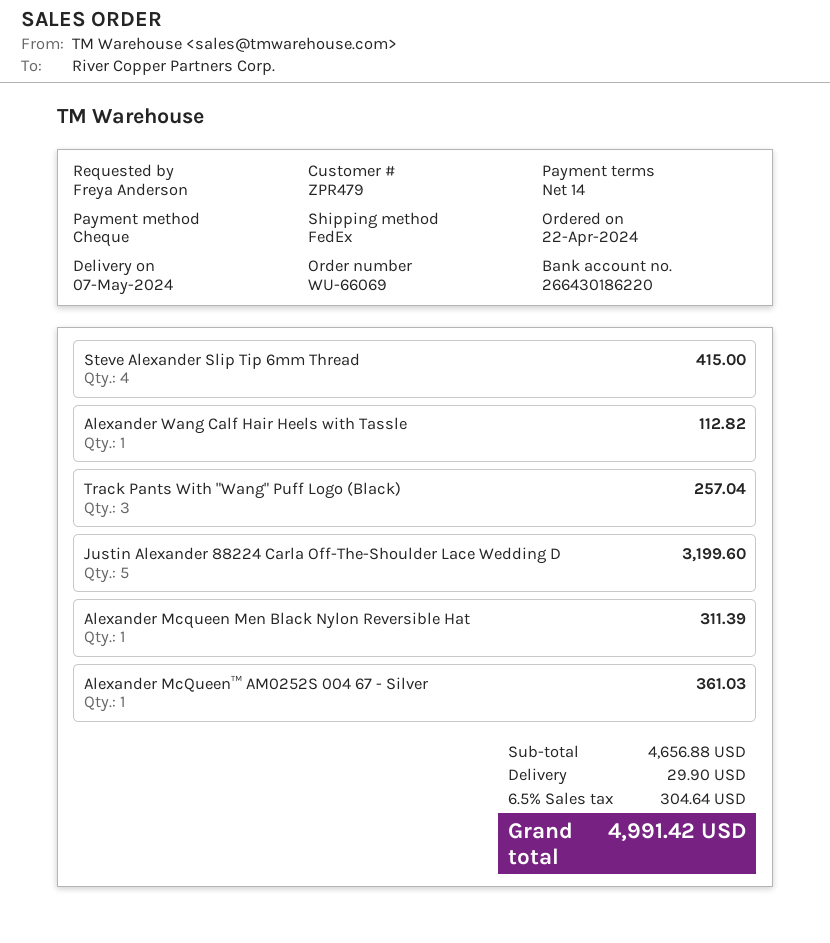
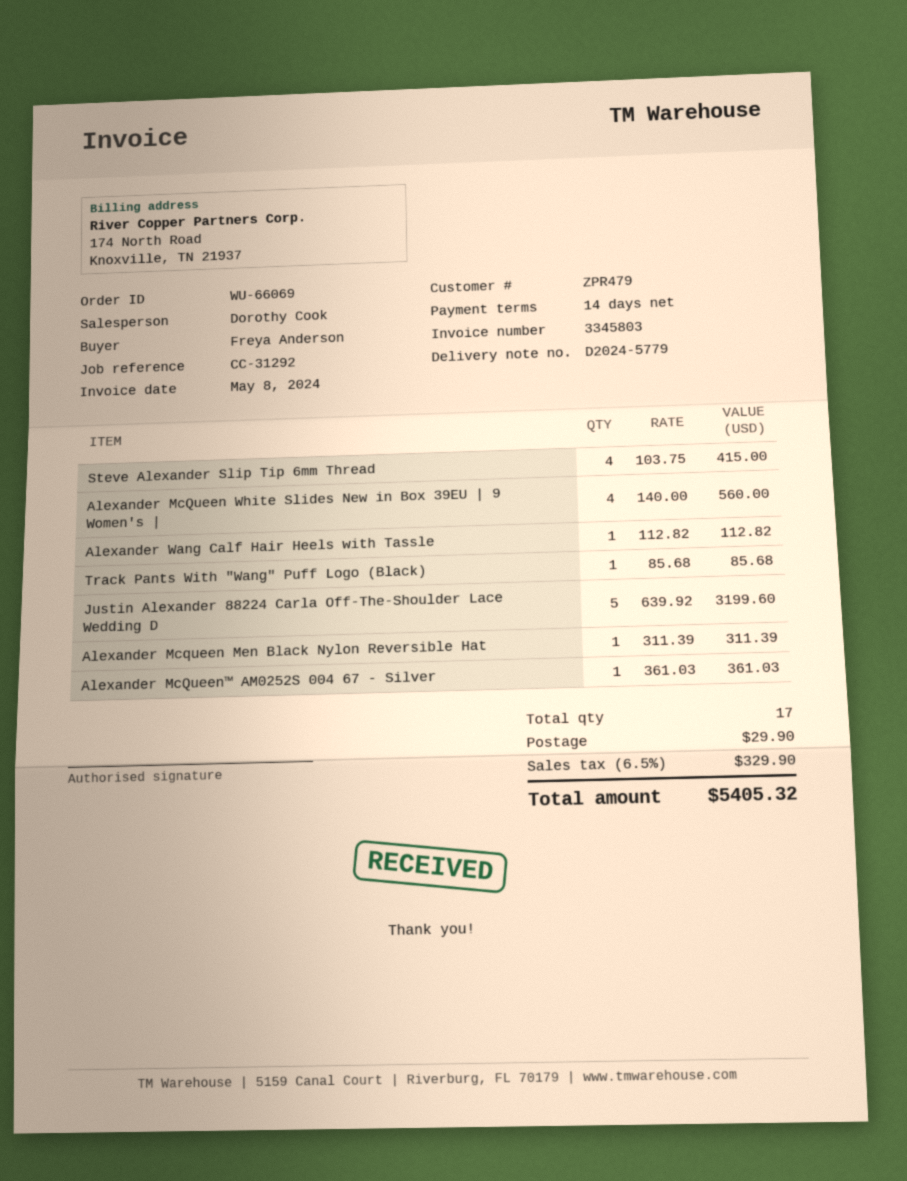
Track Pants With "Wang" Puff Logo (Black): 3 for 257.04 -> 1 for 85.68
Alexander McQueen White Slides New in Box 39EU | 9 Women's |: none -> 4 for 560.00
tax: 6.5% = 304.64 -> 6.5% = 329.90
total: 4991.42 -> 5405.32

